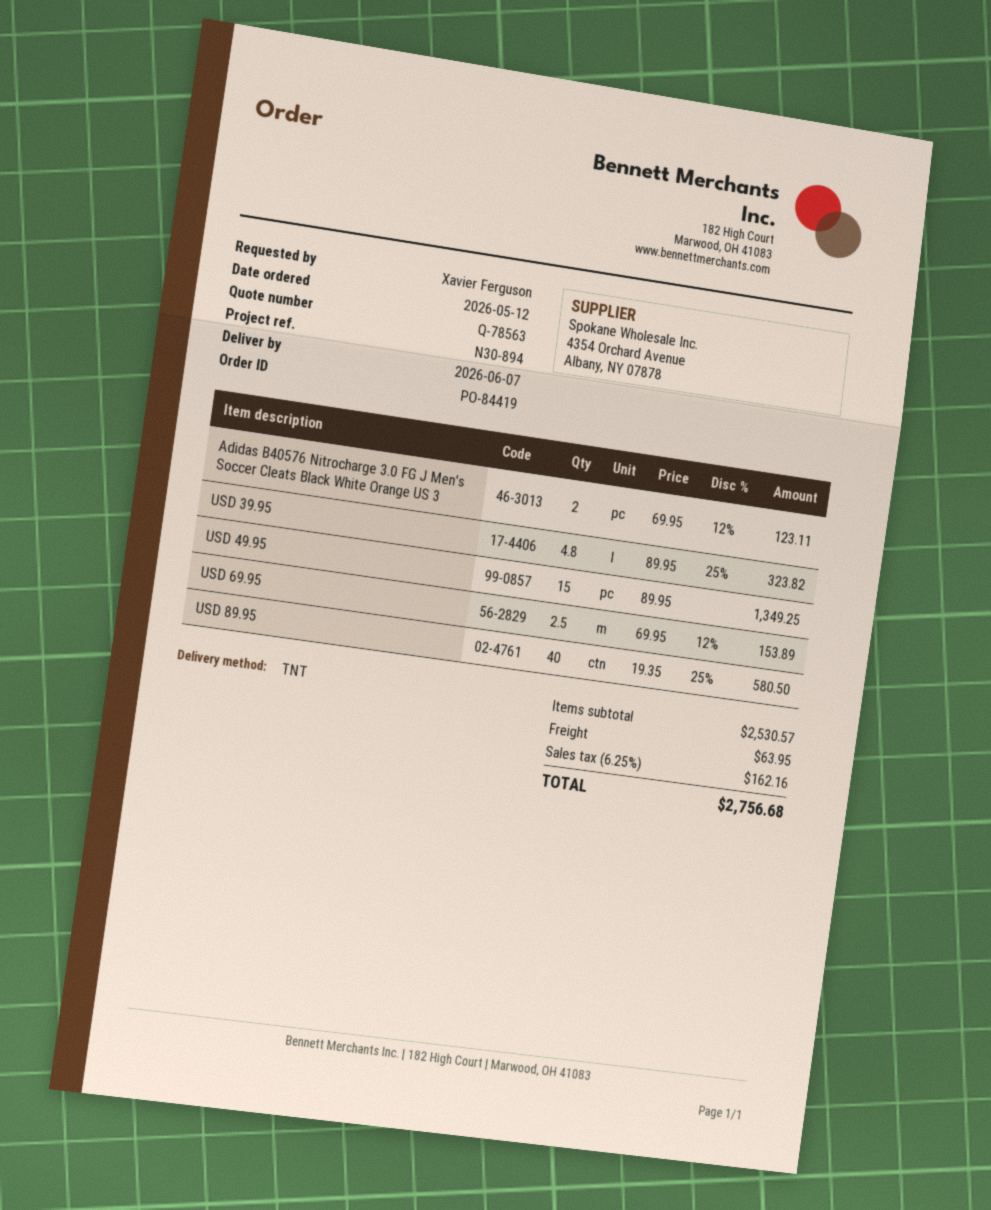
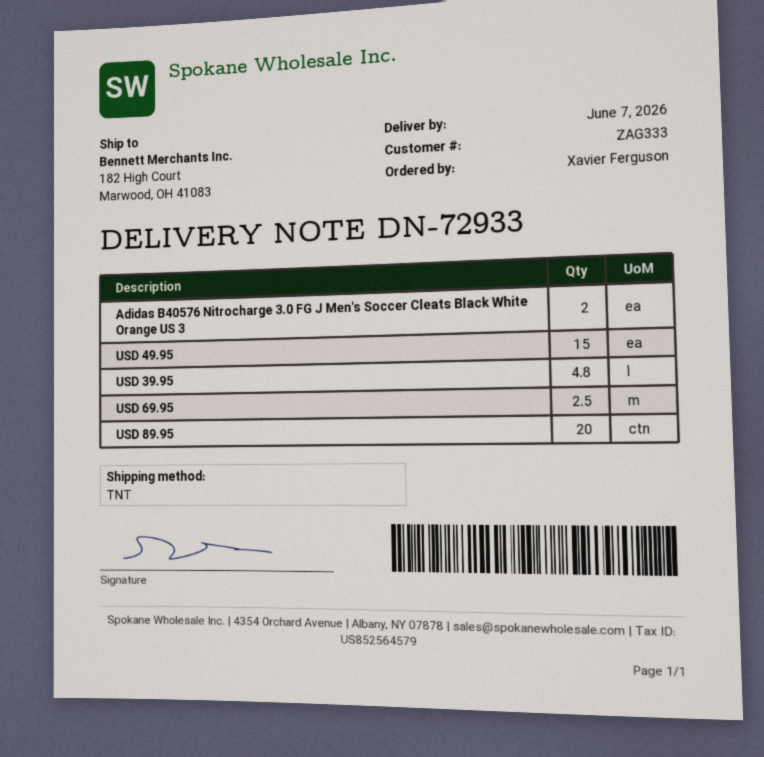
USD 89.95: 40 -> 20

